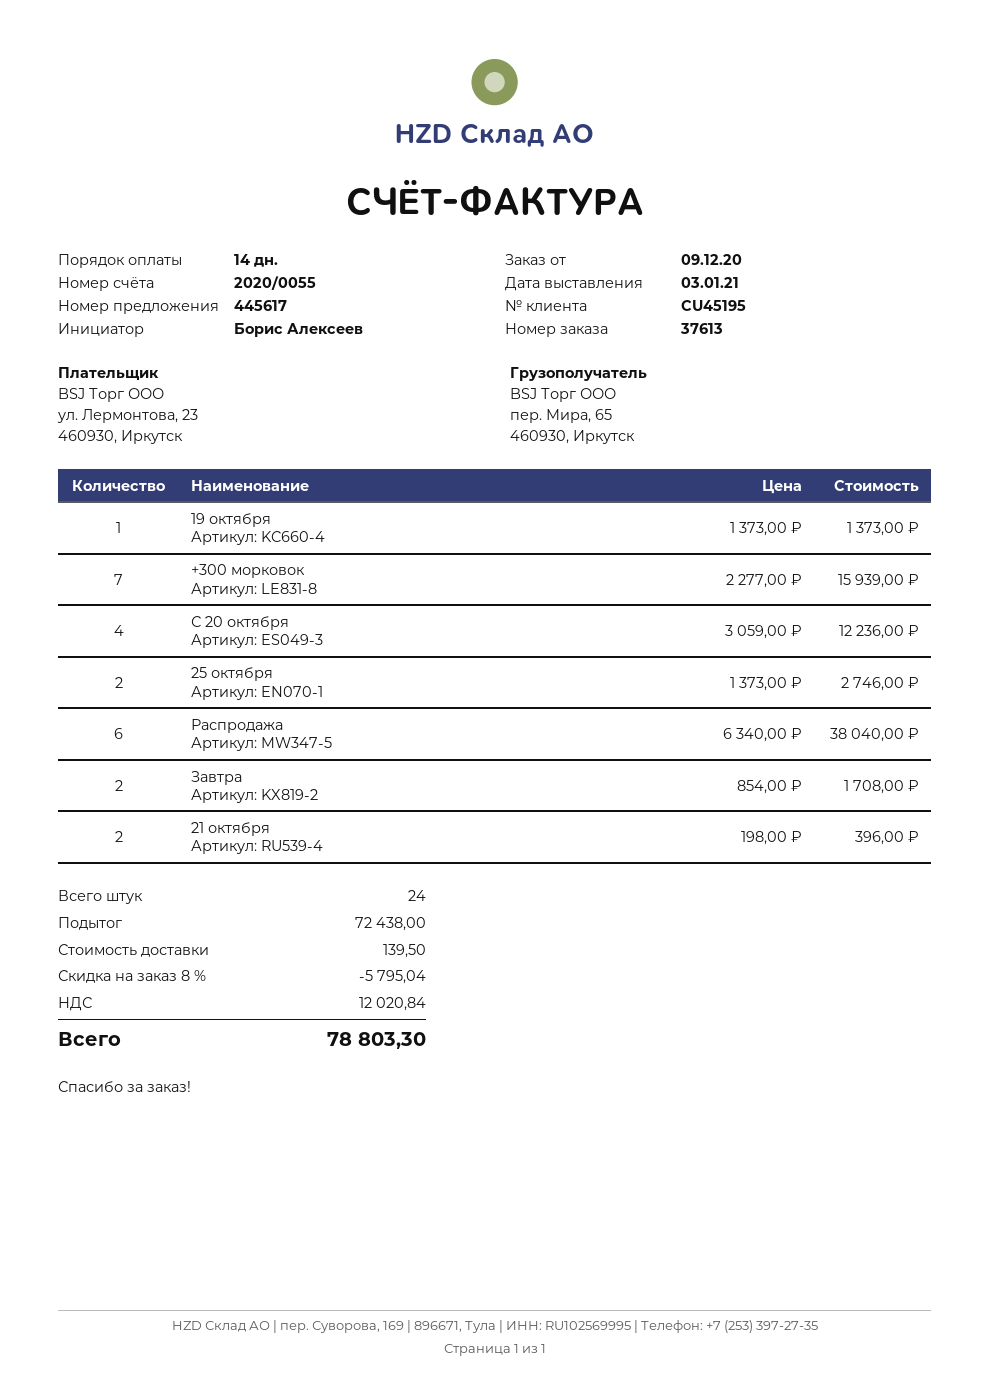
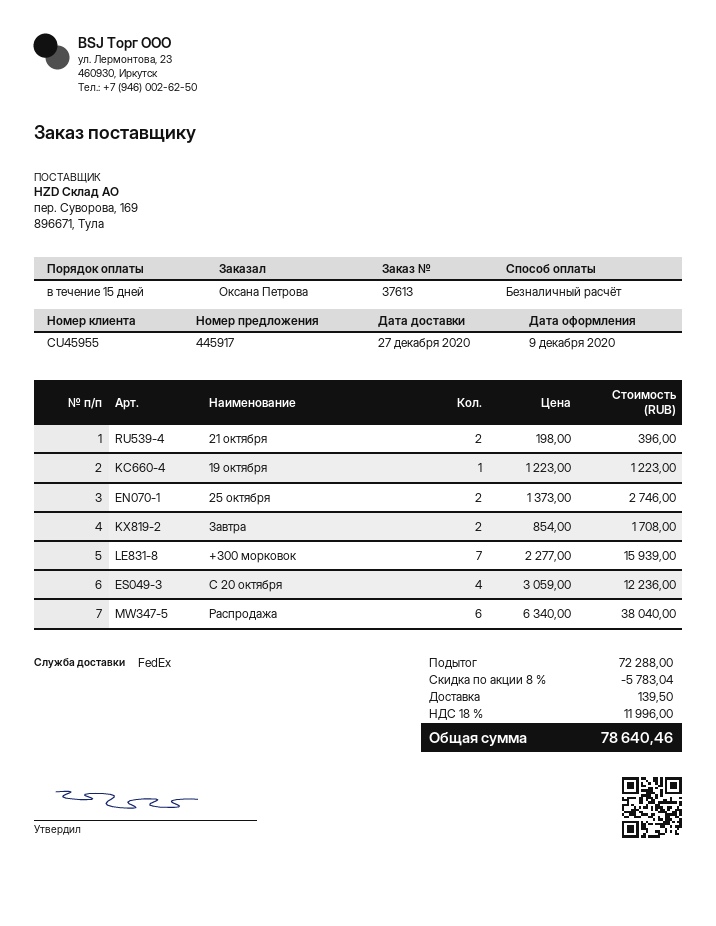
quote number: 445617 -> 445917
payment terms: 14 days -> 15 days
customer number: CU45195 -> CU45955
ordered by: Борис Алексеев -> Оксана Петрова
19 октября: 1 x 1373.00 = 1373.00 -> 1 x 1223.00 = 1223.00
subtotal: 72438.00 -> 72288.00
discount: 8% = 5795.04 -> 8% = 5783.04
tax: 12020.84 -> 11996.00
total: 78803.30 -> 78640.46

